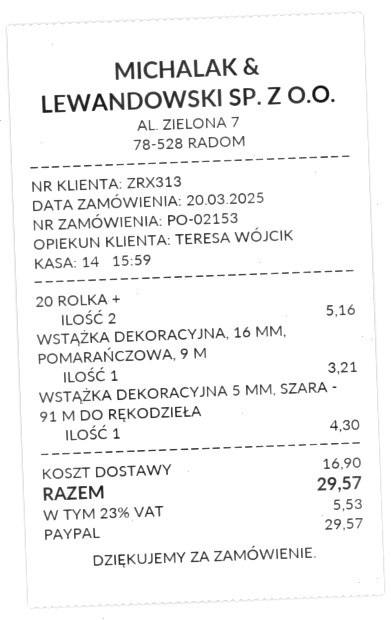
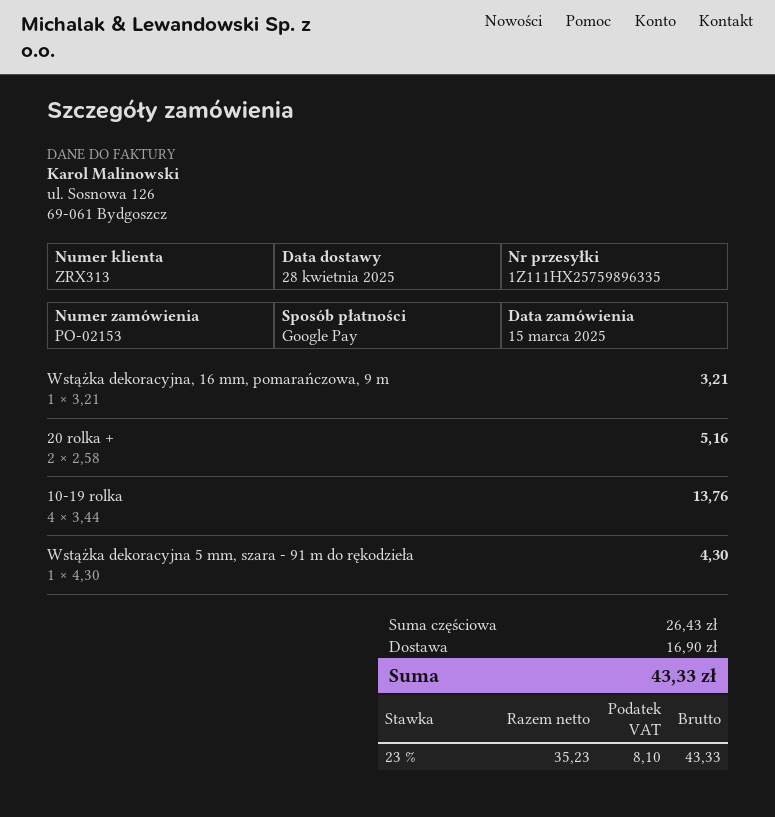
order date: 2025-03-20 -> 2025-03-15
payment method: PayPal -> Google Pay
10-19 rolka: none -> 4 for 13.76
tax: 23% = 5.53 -> 23% = 8.10
total: 29.57 -> 43.33

